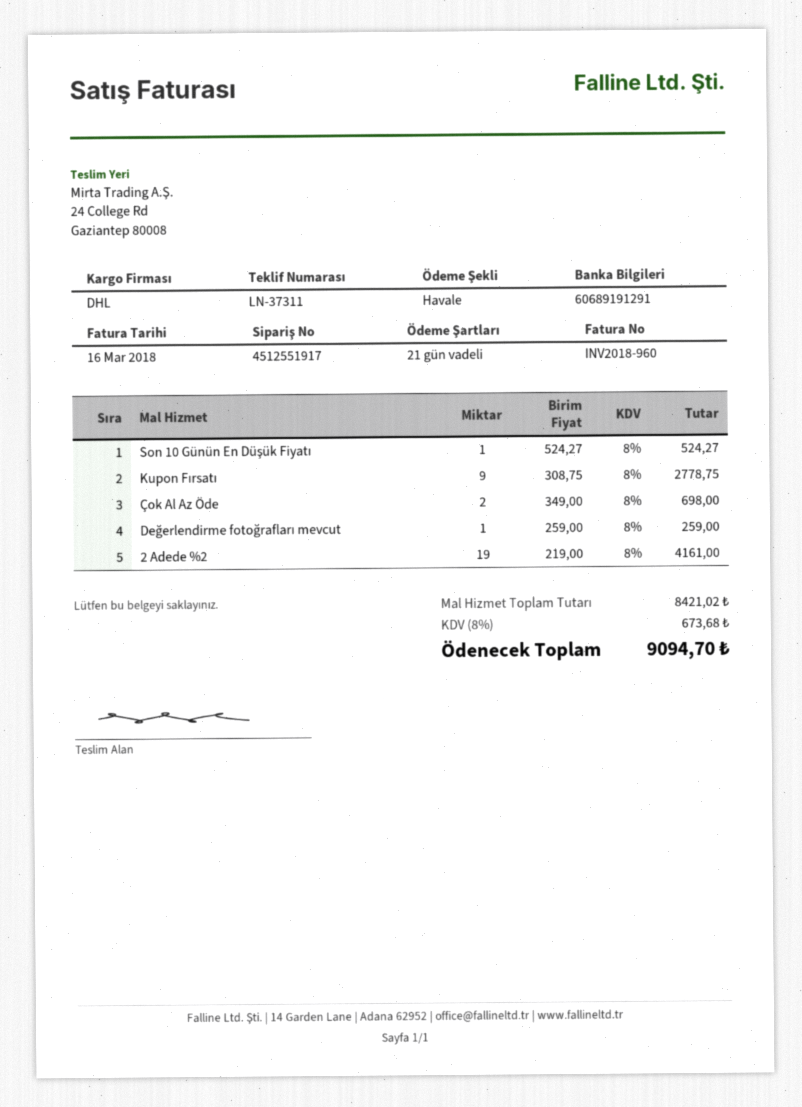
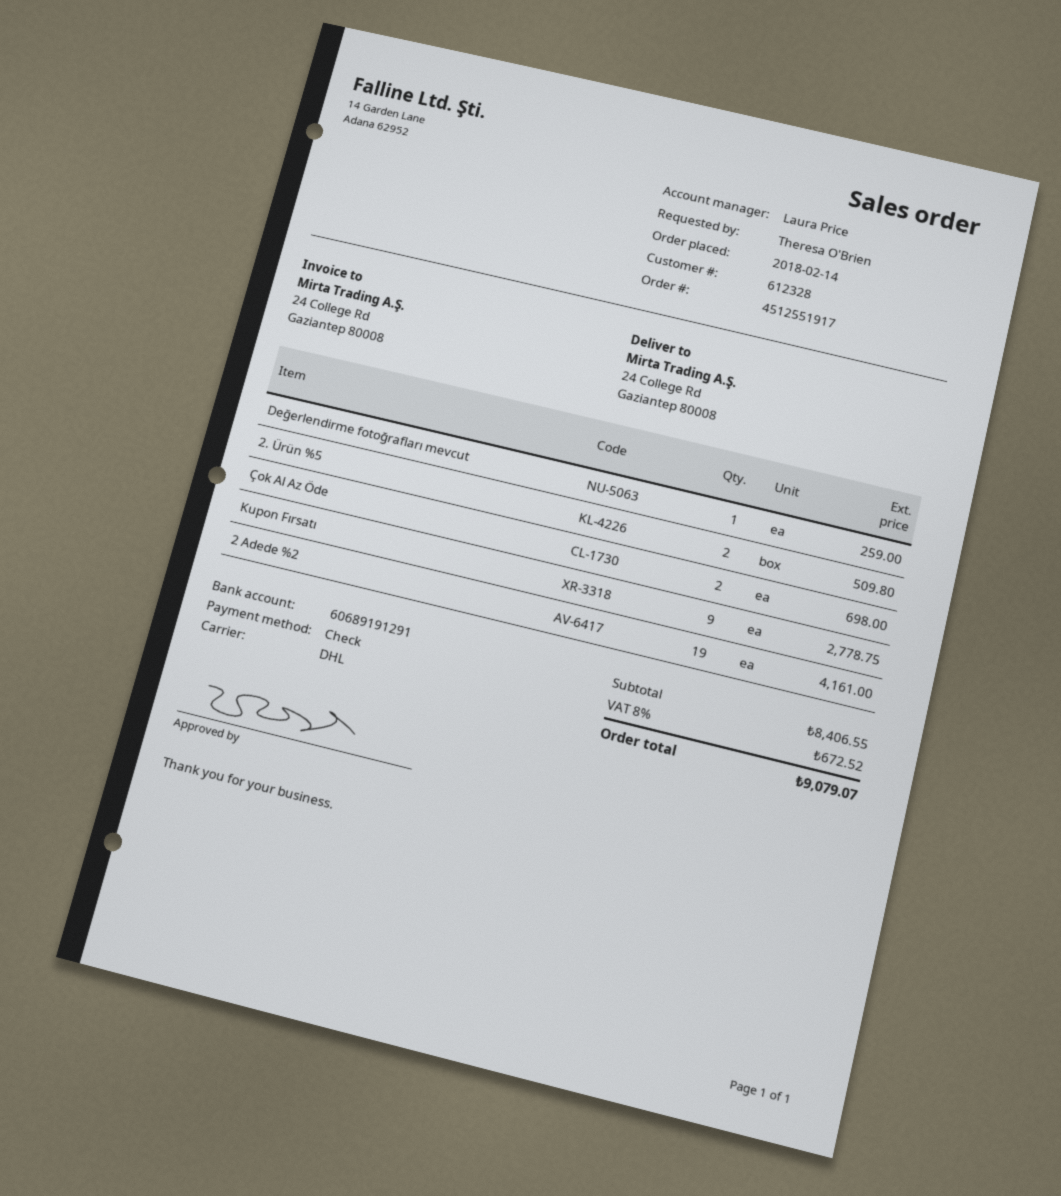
payment method: bank transfer -> cheque
Son 10 Günün En Düşük Fiyatı: 1 for 524.27 -> none
2. Ürün %5: none -> 2 for 509.80
subtotal: 8421.02 -> 8406.55
tax: 8% = 673.68 -> 8% = 672.52
total: 9094.70 -> 9079.07

